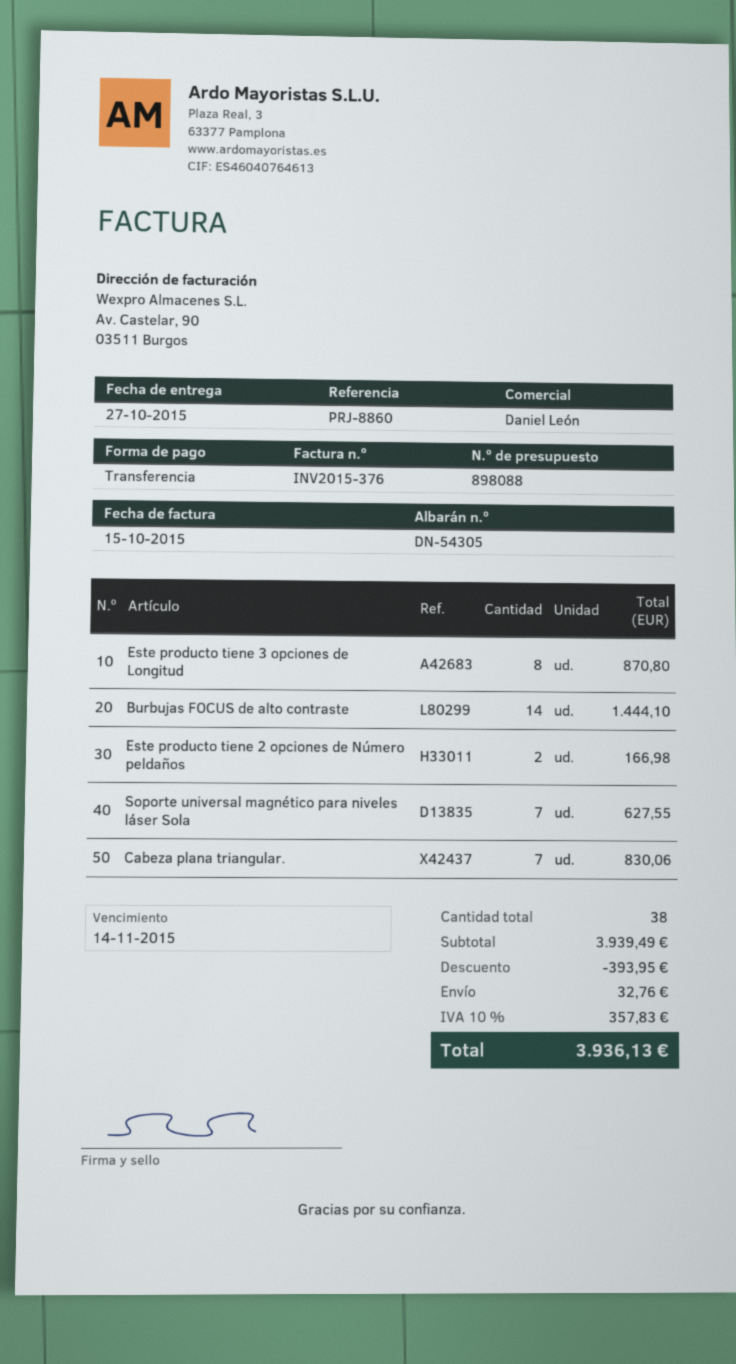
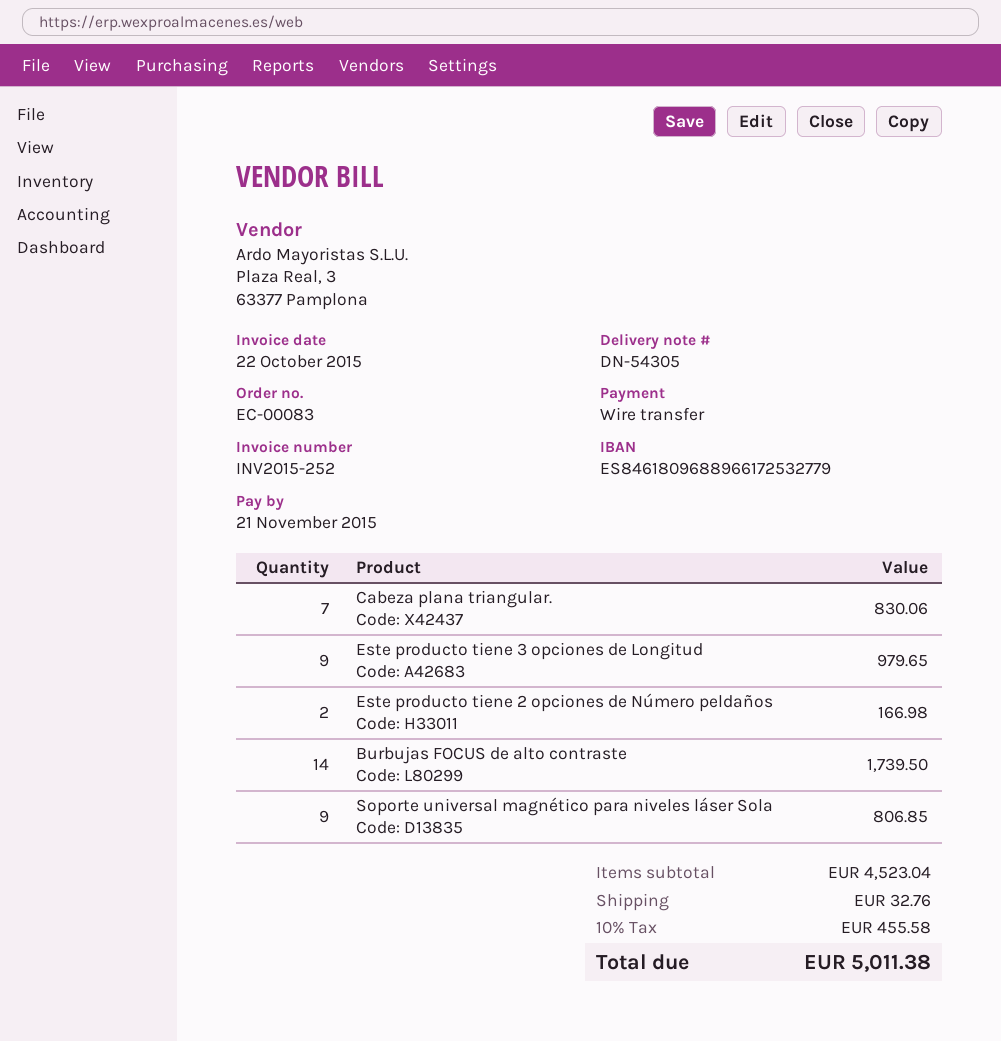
invoice number: INV2015-376 -> INV2015-252
invoice date: 2015-10-15 -> 2015-10-22
due date: 2015-11-14 -> 2015-11-21
Este producto tiene 3 opciones de Longitud: 8 for 870.80 -> 9 for 979.65
Burbujas FOCUS de alto contraste: 14 for 1444.10 -> 14 for 1739.50
Soporte universal magnético para niveles láser Sola: 7 for 627.55 -> 9 for 806.85
subtotal: 3939.49 -> 4523.04
discount: 393.95 -> none
tax: 10% = 357.83 -> 10% = 455.58
total: 3936.13 -> 5011.38

